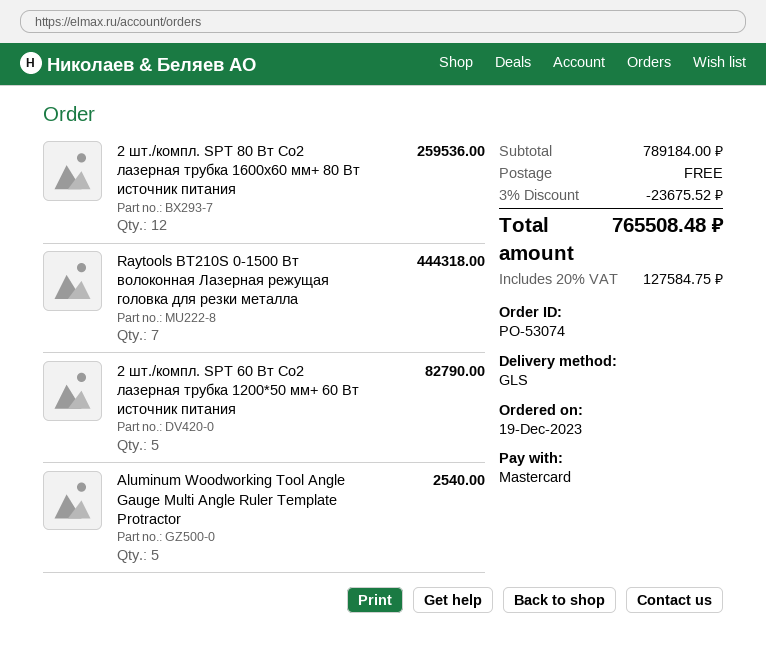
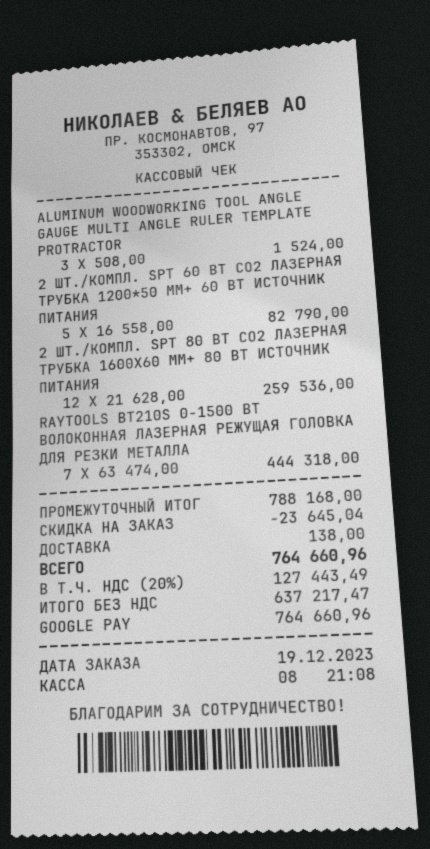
payment method: Mastercard -> Google Pay
Aluminum Woodworking Tool Angle Gauge Multi Angle Ruler Template Protractor: 5 for 2540.00 -> 3 for 1524.00
subtotal: 789184.00 -> 788168.00
discount: 23675.52 -> 23645.04
shipping: 0.00 -> 138.00
tax: 20% = 127584.75 -> 20% = 127443.49
total: 765508.48 -> 764660.96

